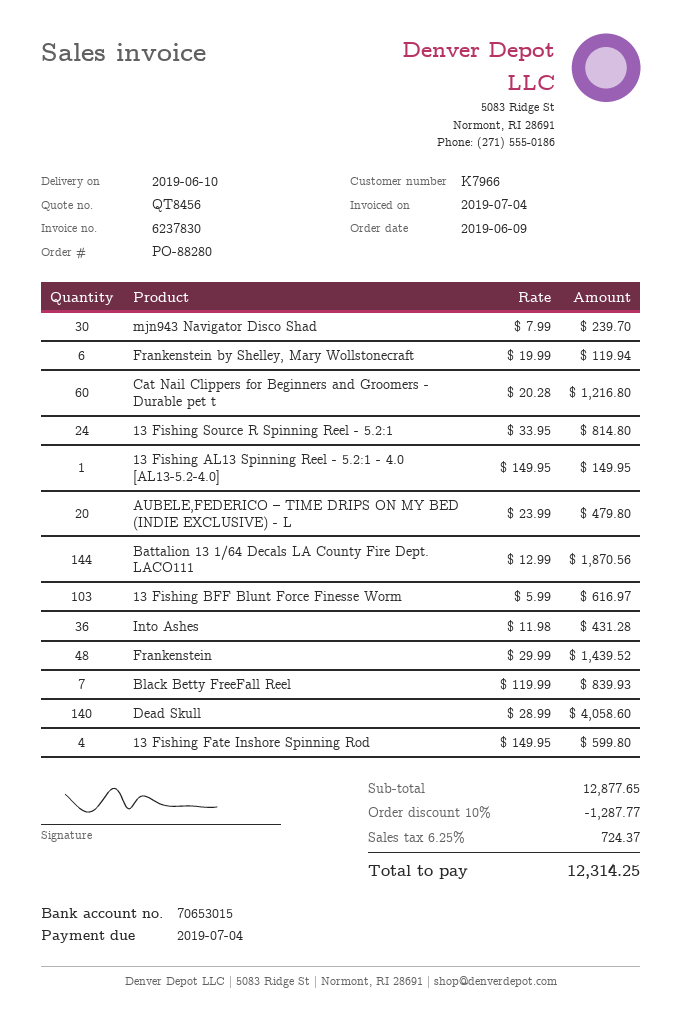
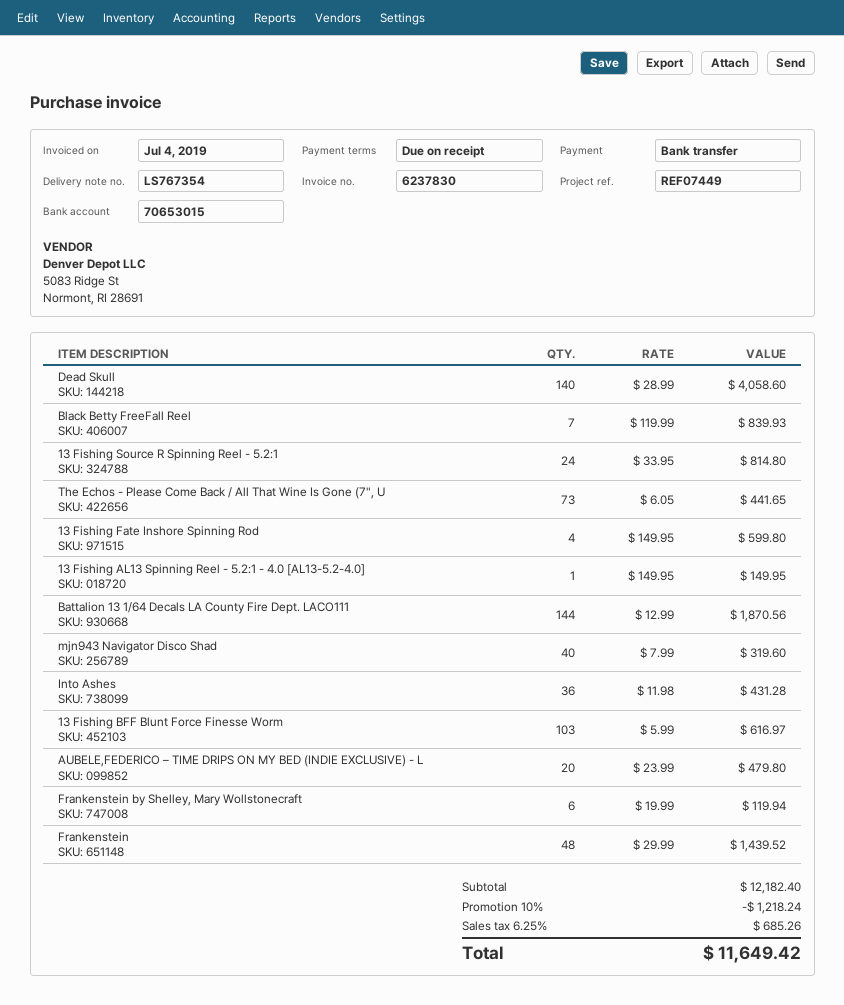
mjn943 Navigator Disco Shad: 30 x 7.99 = 239.70 -> 40 x 7.99 = 319.60
Cat Nail Clippers for Beginners and Groomers - Durable pet t: 60 x 20.28 = 1216.80 -> none
The Echos - Please Come Back / All That Wine Is Gone (7", U: none -> 73 x 6.05 = 441.65
subtotal: 12877.65 -> 12182.40
discount: 10% = 1287.77 -> 10% = 1218.24
tax: 6.25% = 724.37 -> 6.25% = 685.26
total: 12314.25 -> 11649.42

